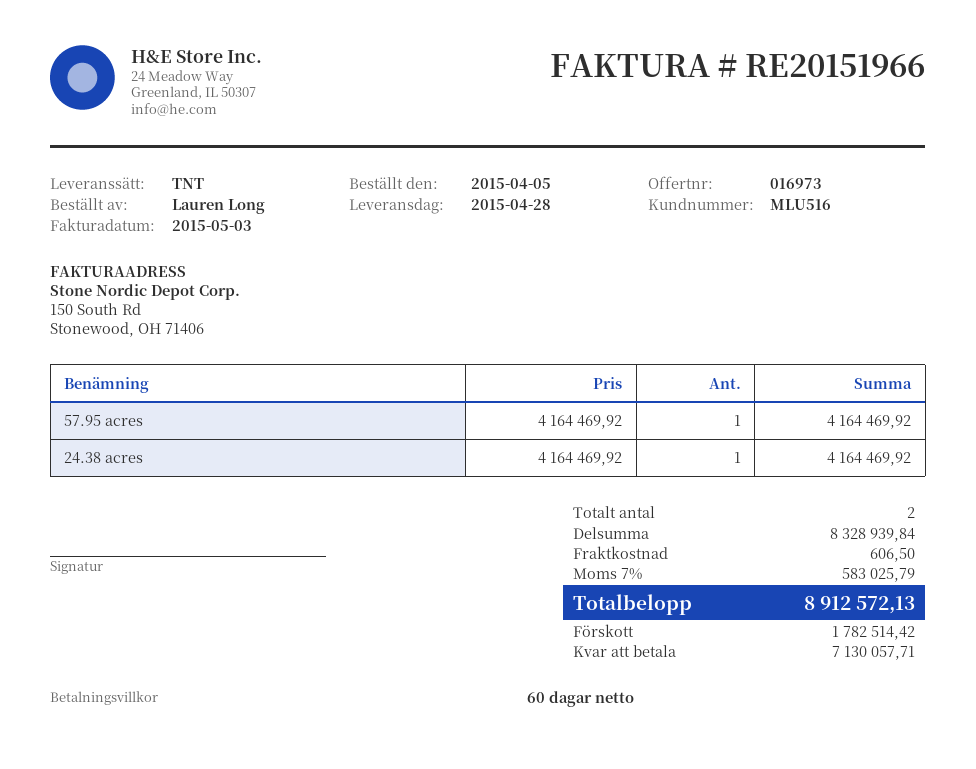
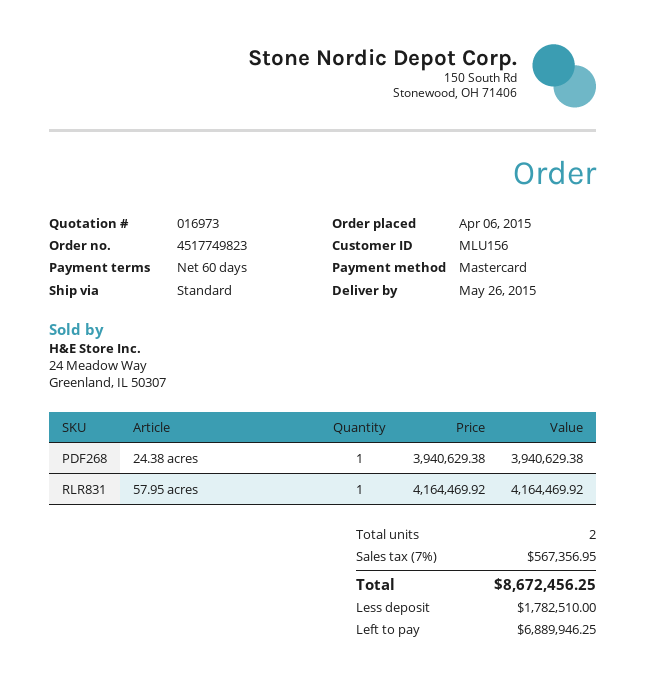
order date: 2015-04-05 -> 2015-04-06
delivery date: 2015-04-28 -> 2015-05-26
customer number: MLU516 -> MLU156
shipping method: TNT -> standard
24.38 acres: 1 x 4164469.92 = 4164469.92 -> 1 x 3940629.38 = 3940629.38
shipping: 606.50 -> none
tax: 7% = 583025.79 -> 7% = 567356.95
total: 8912572.13 -> 8672456.25
deposit: 1782514.42 -> 1782510.00
balance: 7130057.71 -> 6889946.25

